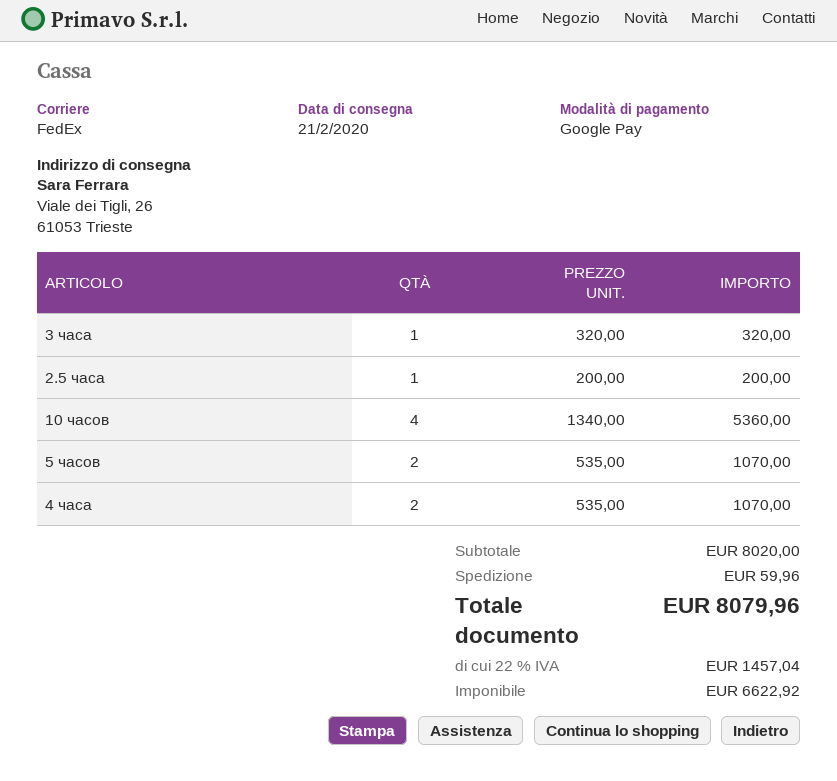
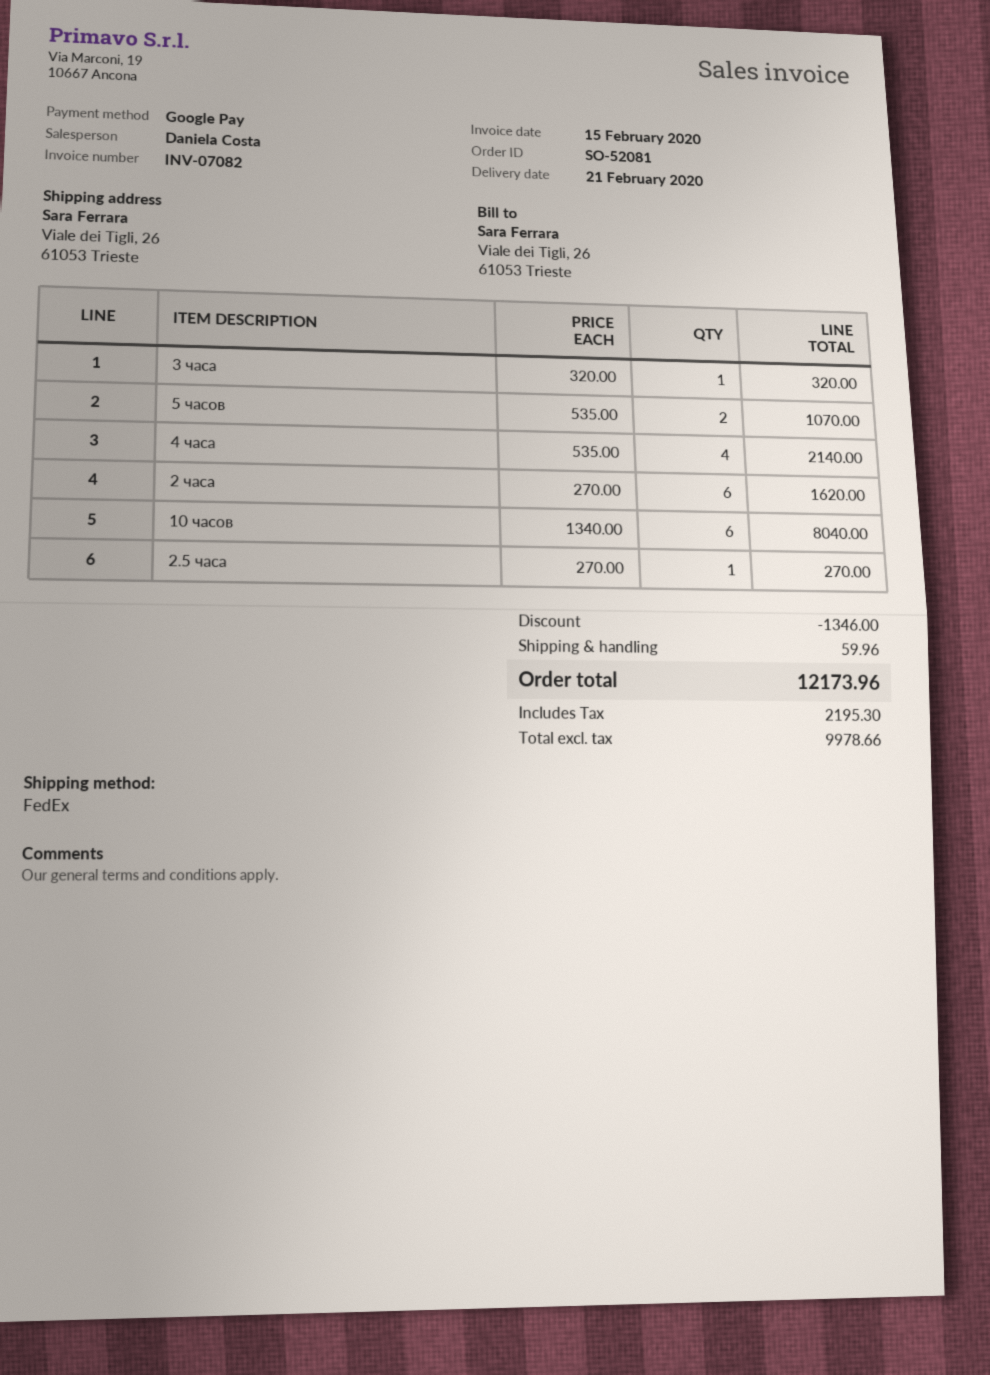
2.5 часа: 1 x 200.00 = 200.00 -> 1 x 270.00 = 270.00
10 часов: 4 x 1340.00 = 5360.00 -> 6 x 1340.00 = 8040.00
4 часа: 2 x 535.00 = 1070.00 -> 4 x 535.00 = 2140.00
2 часа: none -> 6 x 270.00 = 1620.00
discount: none -> 1346.00
net: 6622.92 -> 9978.66
tax: 1457.04 -> 2195.30
total: 8079.96 -> 12173.96

